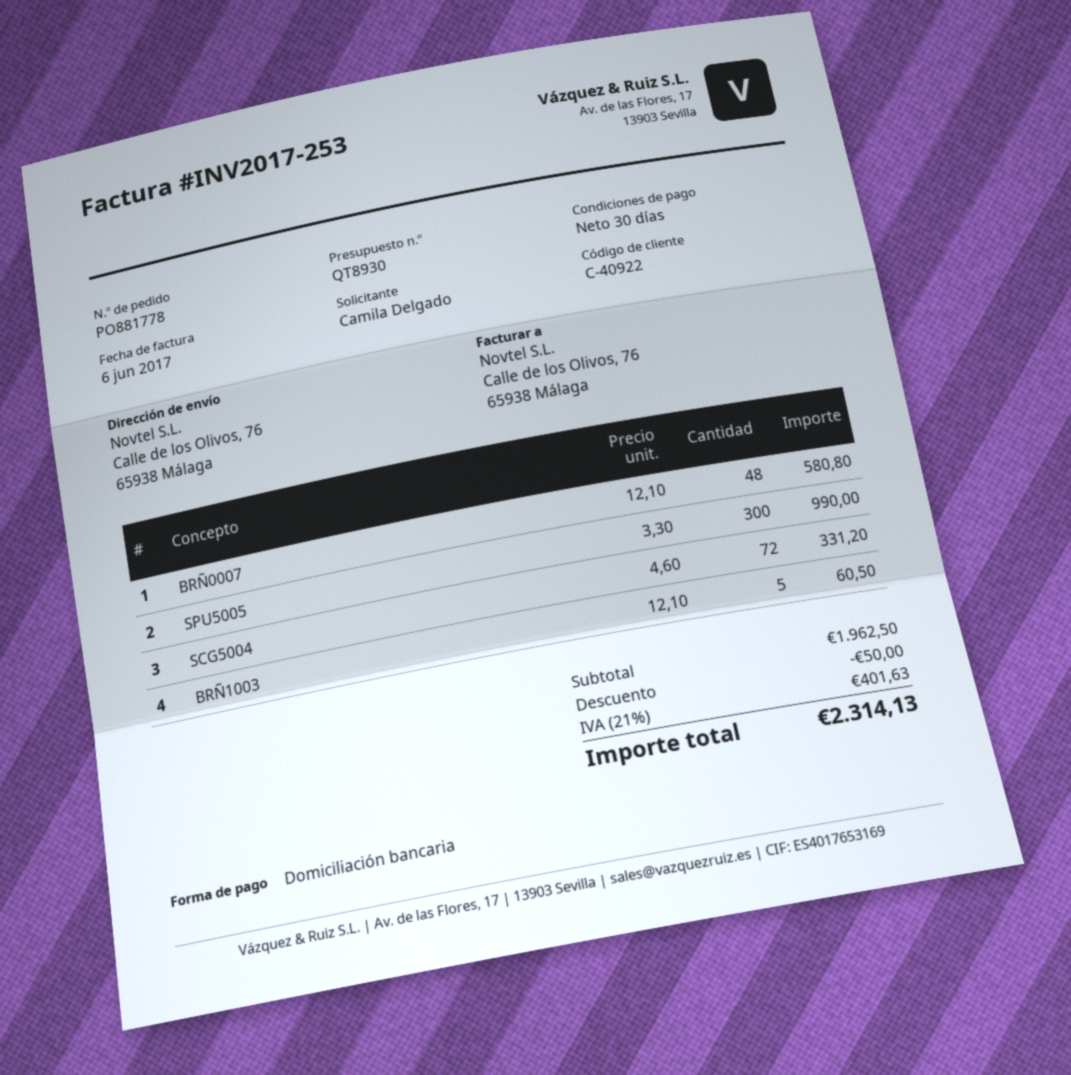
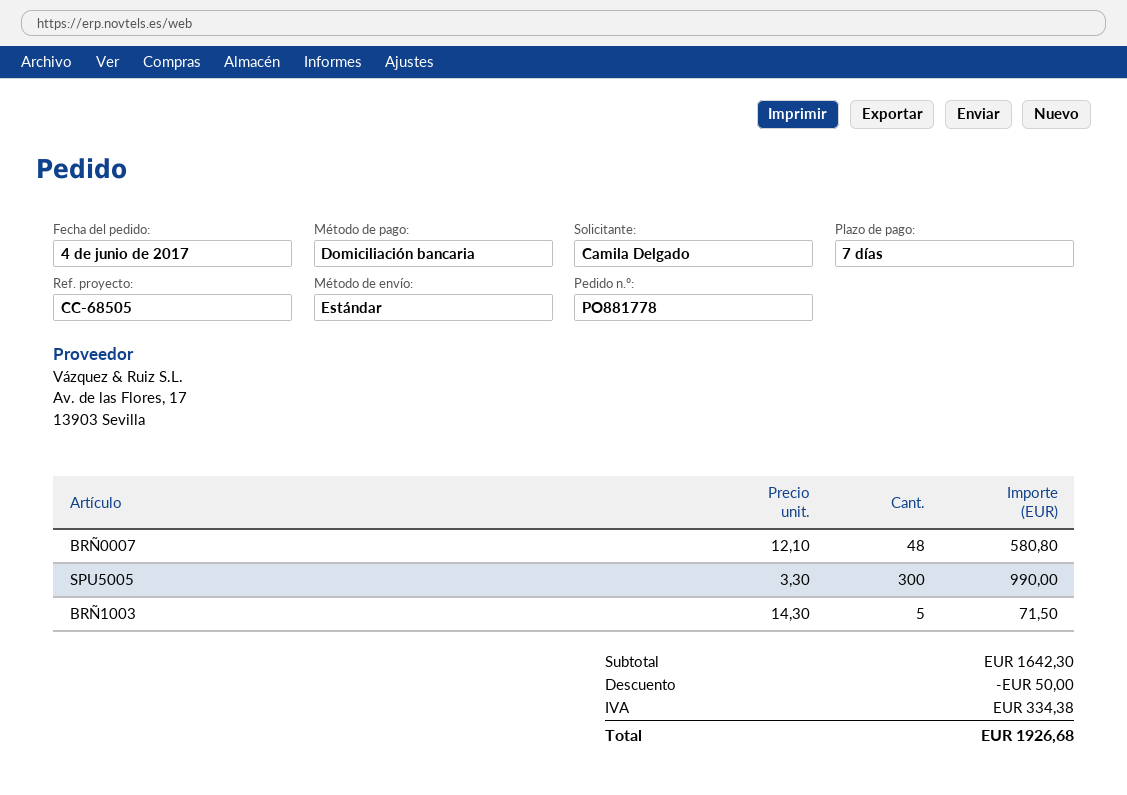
payment terms: 30 days -> 7 days
SCG5004: 72 x 4.60 = 331.20 -> none
BRÑ1003: 5 x 12.10 = 60.50 -> 5 x 14.30 = 71.50
subtotal: 1962.50 -> 1642.30
tax: 401.63 -> 334.38
total: 2314.13 -> 1926.68

